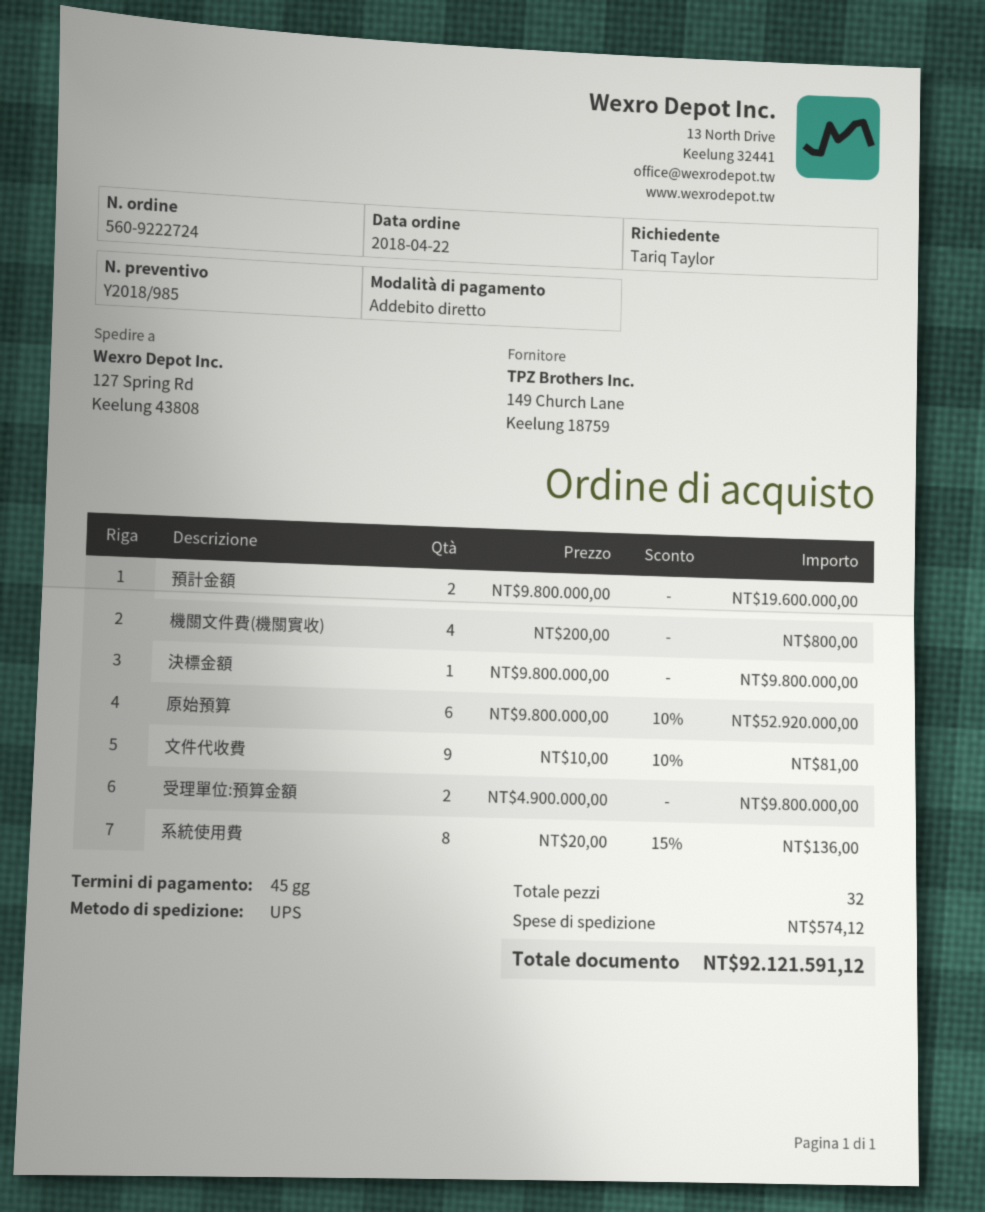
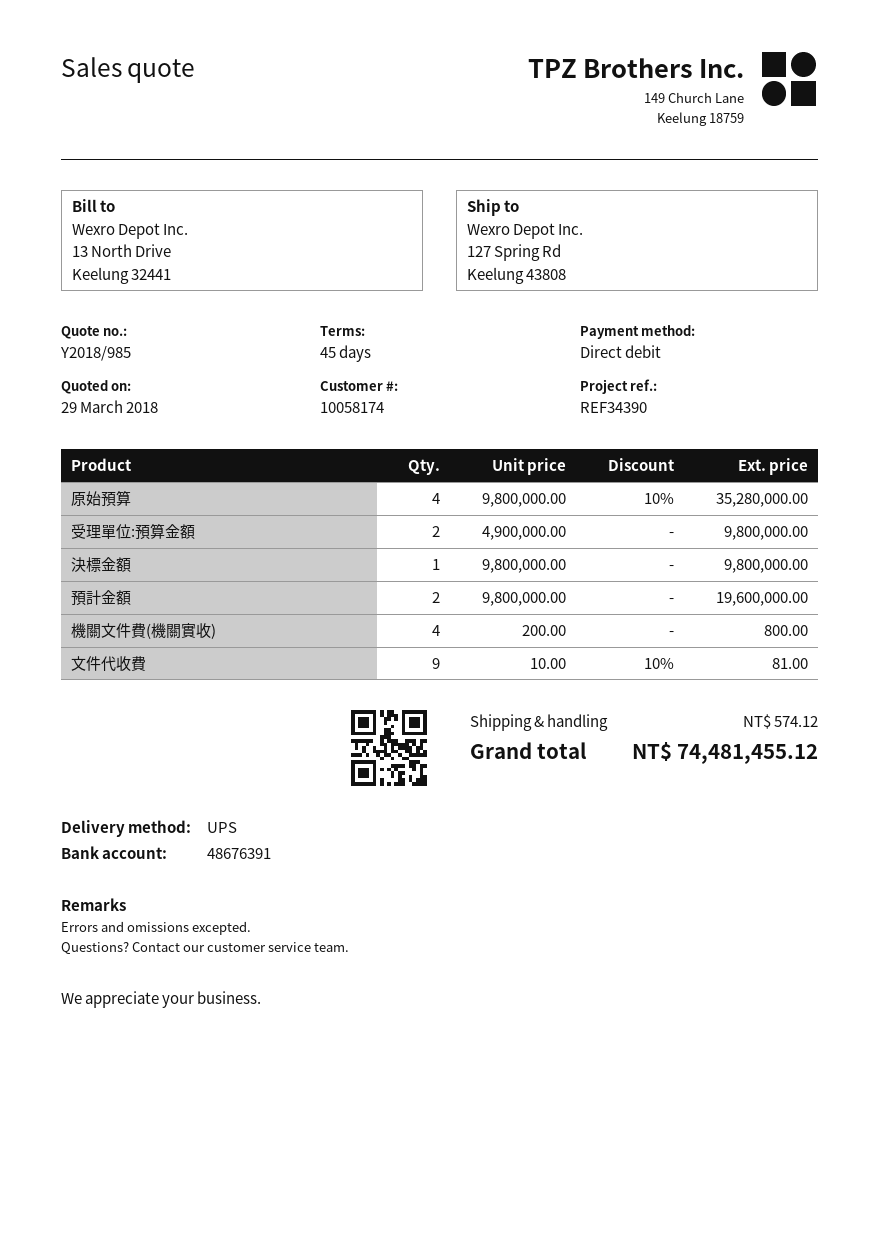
原始預算: 6 x 9800000.00 - 10% = 52920000.00 -> 4 x 9800000.00 - 10% = 35280000.00
系統使用費: 8 x 20.00 - 15% = 136.00 -> none
total: 92121591.12 -> 74481455.12

